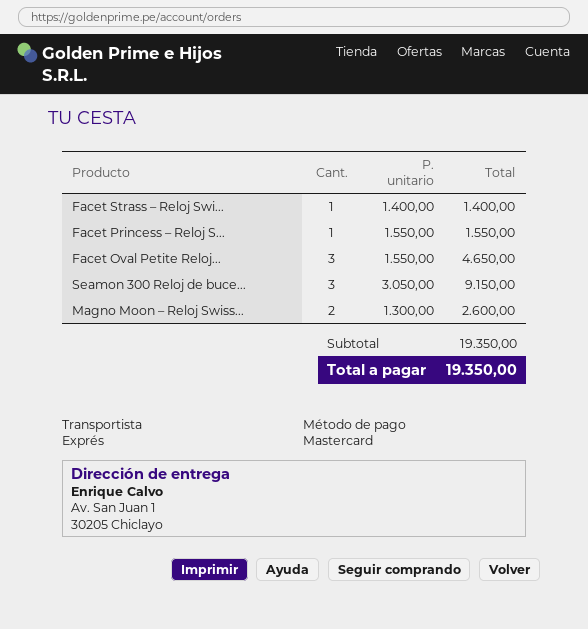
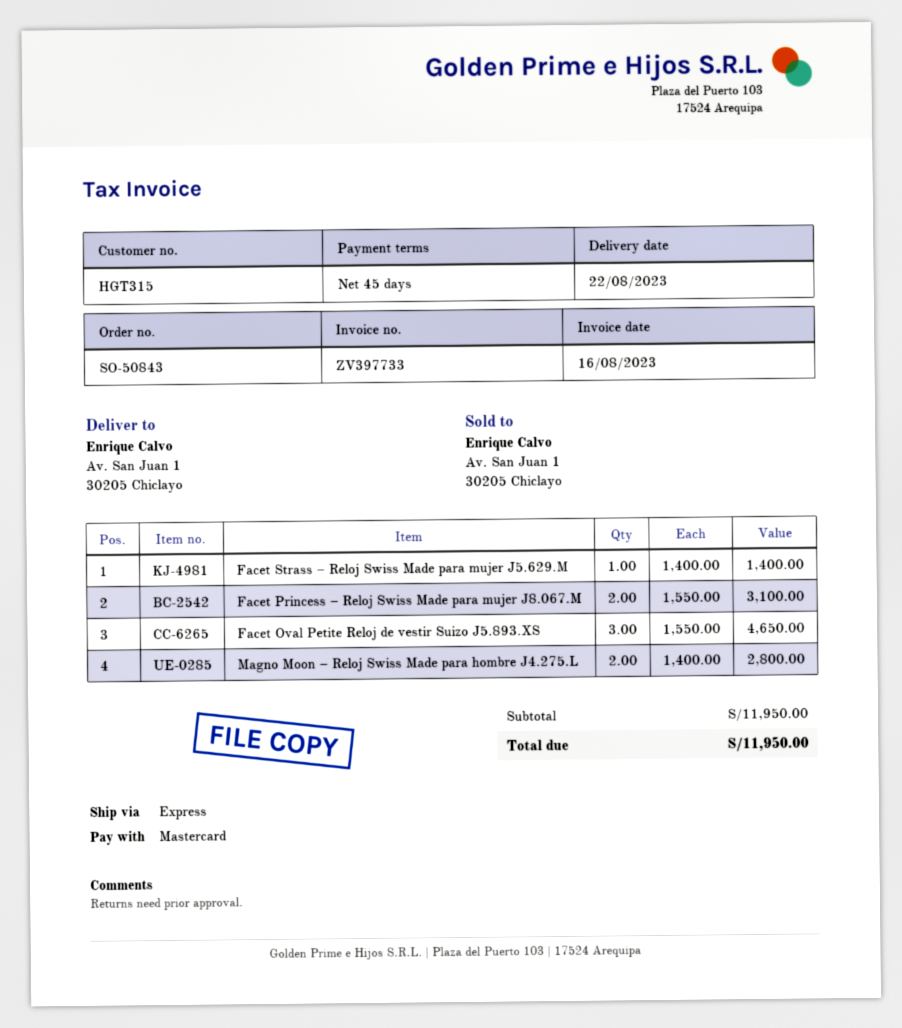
Facet Princess – Reloj S...: 1 x 1550.00 = 1550.00 -> 2 x 1550.00 = 3100.00
Seamon 300 Reloj de buce...: 3 x 3050.00 = 9150.00 -> none
Magno Moon – Reloj Swiss...: 2 x 1300.00 = 2600.00 -> 2 x 1400.00 = 2800.00
subtotal: 19350.00 -> 11950.00
total: 19350.00 -> 11950.00

